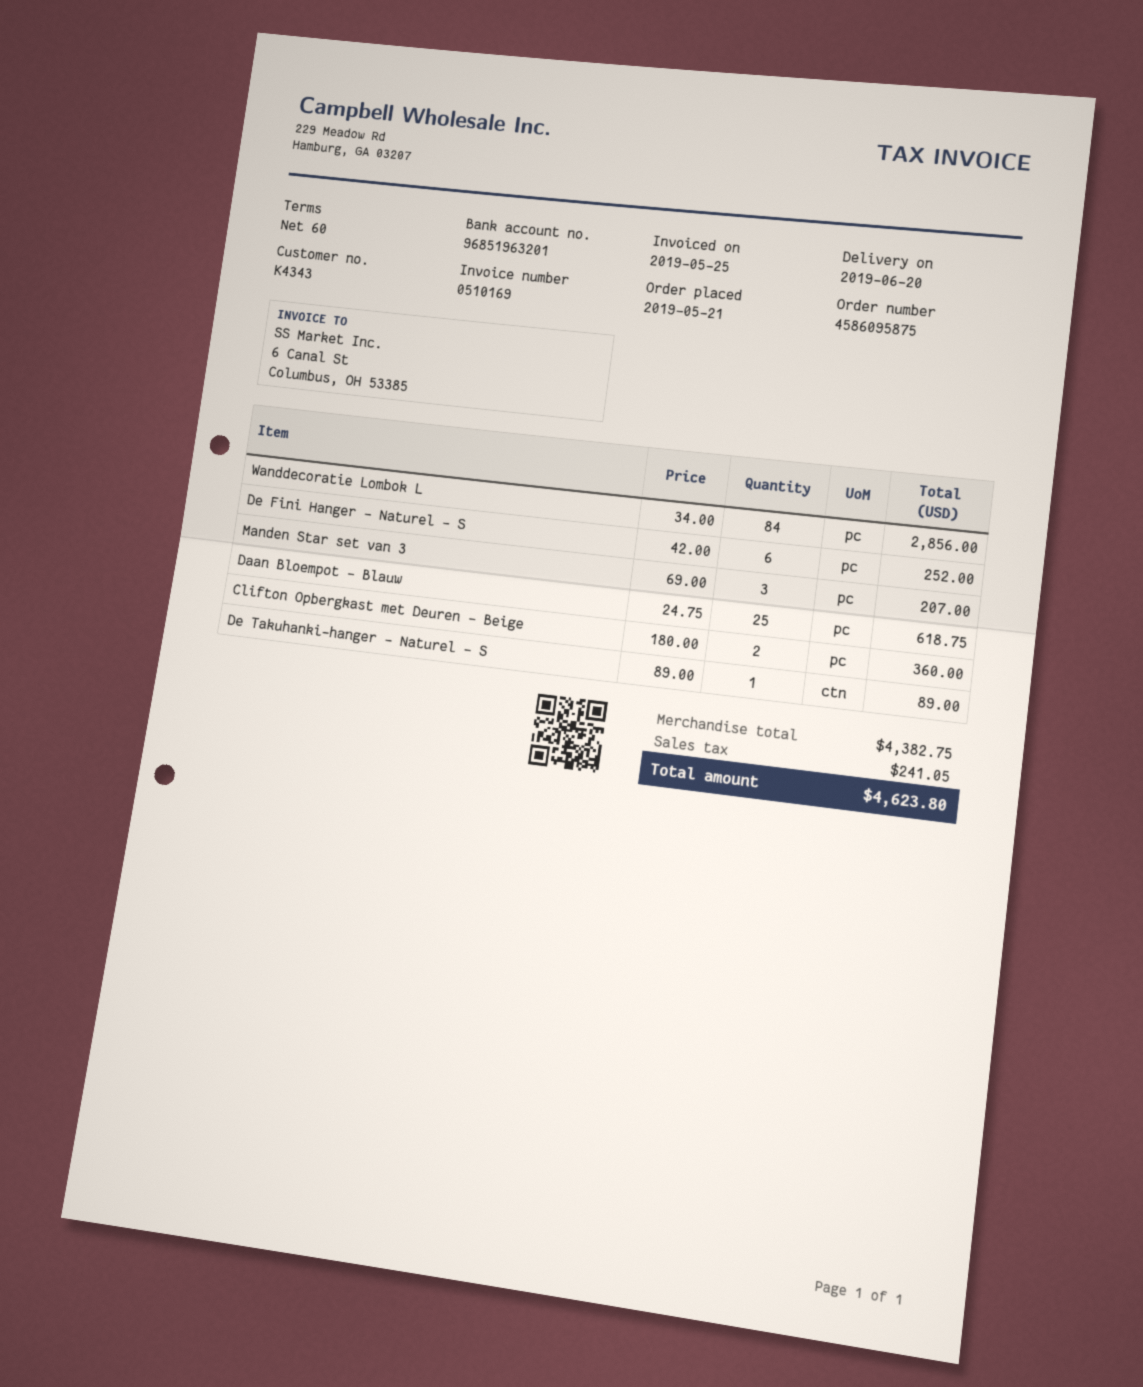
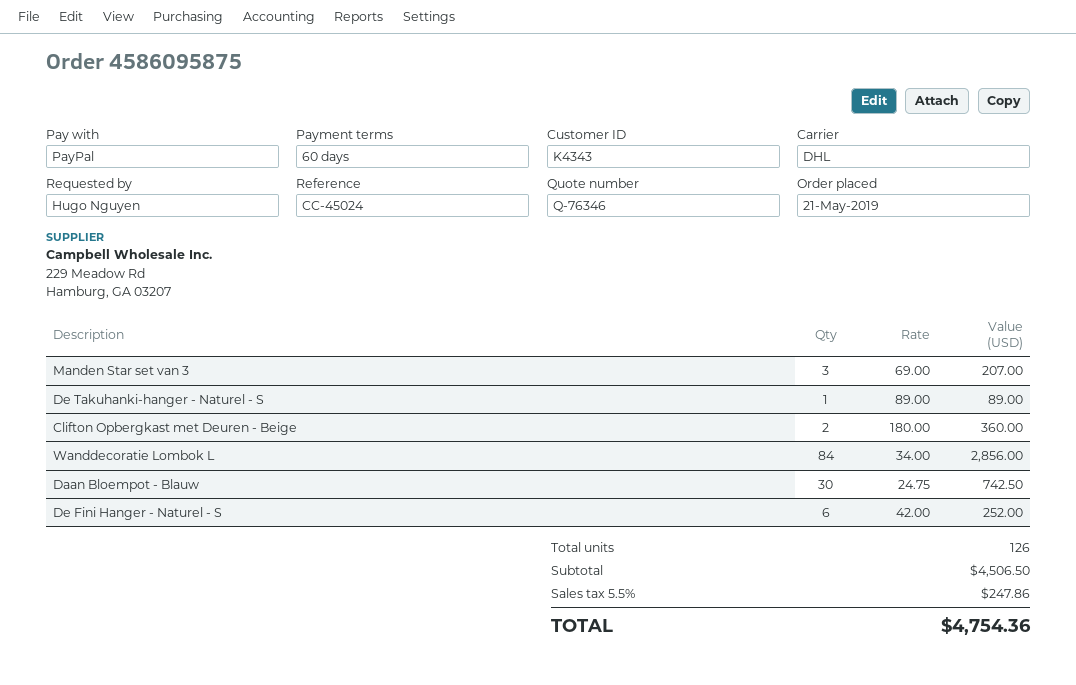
Daan Bloempot - Blauw: 25 x 24.75 = 618.75 -> 30 x 24.75 = 742.50
subtotal: 4382.75 -> 4506.50
tax: 241.05 -> 247.86
total: 4623.80 -> 4754.36

